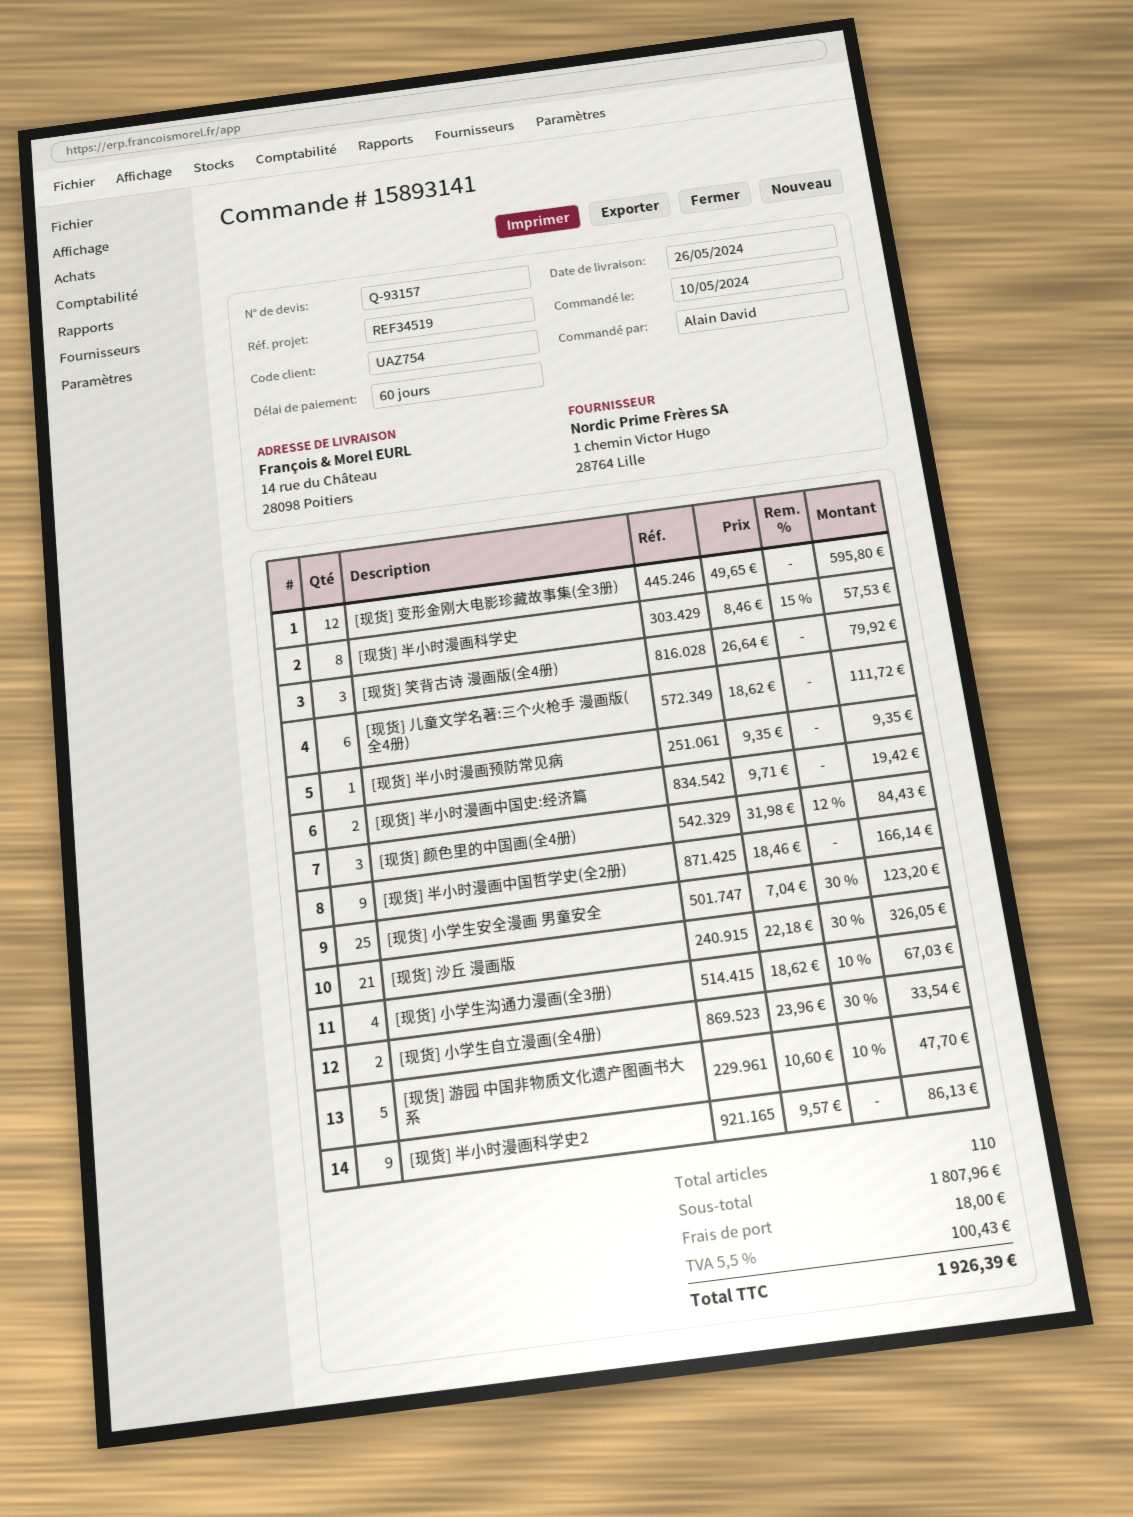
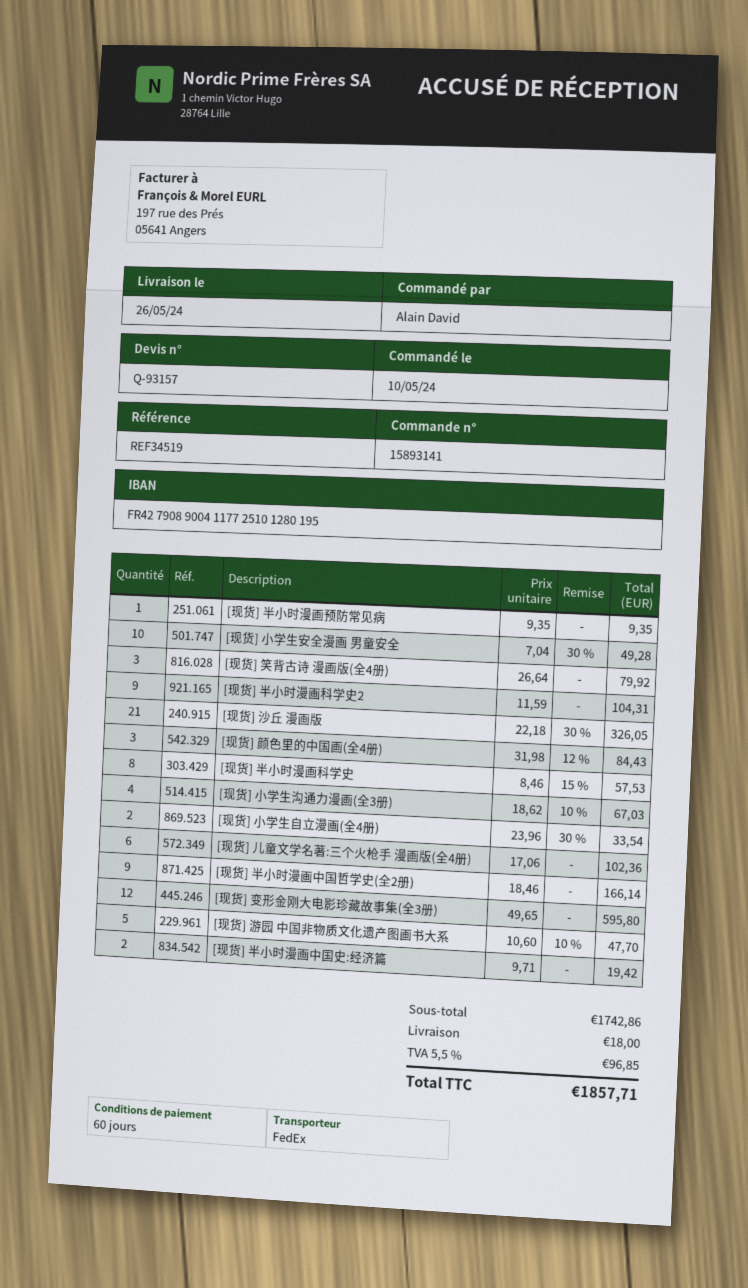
[现货] 儿童文学名著:三个火枪手 漫画版(全4册): 6 x 18.62 = 111.72 -> 6 x 17.06 = 102.36
[现货] 小学生安全漫画 男童安全: 25 x 7.04 - 30% = 123.20 -> 10 x 7.04 - 30% = 49.28
[现货] 半小时漫画科学史2: 9 x 9.57 = 86.13 -> 9 x 11.59 = 104.31
subtotal: 1807.96 -> 1742.86
tax: 5.5% = 100.43 -> 5.5% = 96.85
total: 1926.39 -> 1857.71

